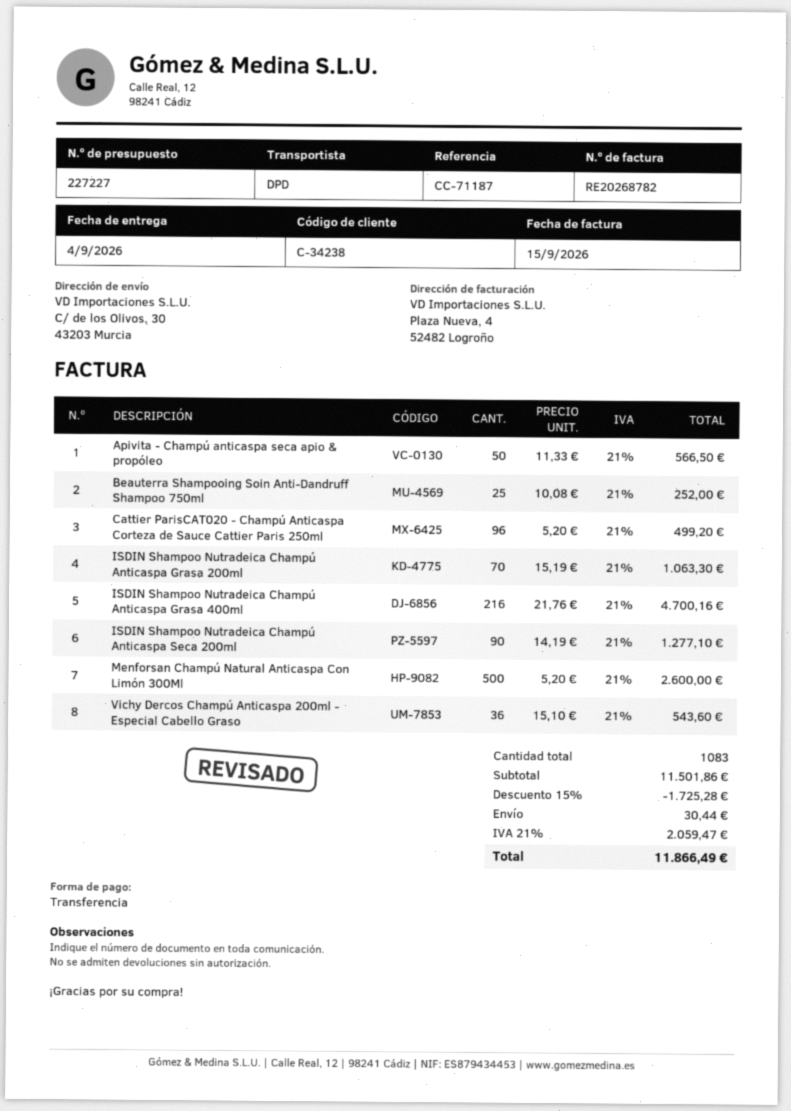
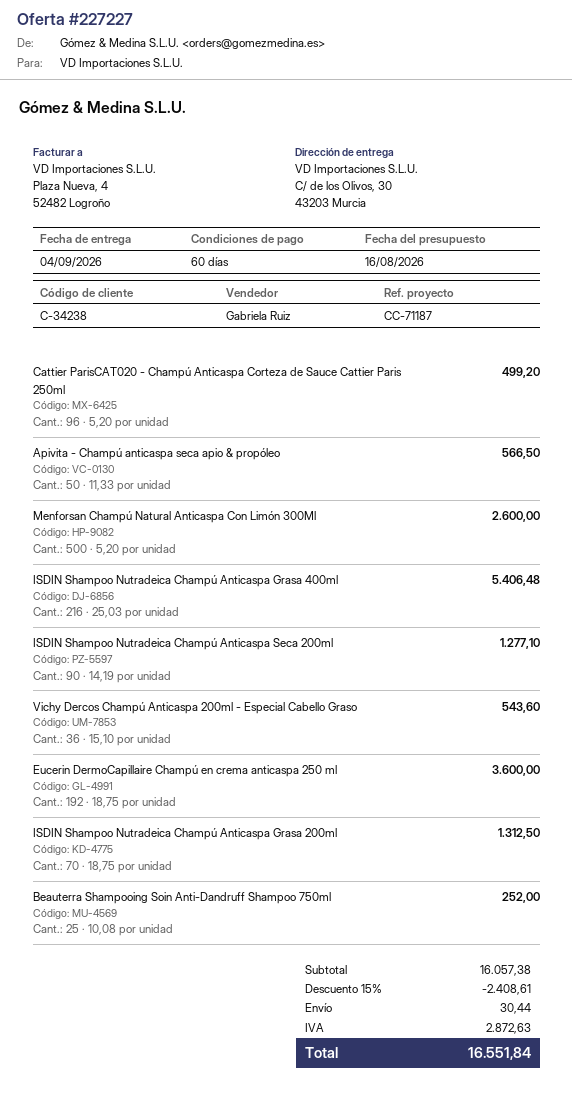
ISDIN Shampoo Nutradeica Champú Anticaspa Grasa 200ml: 70 x 15.19 = 1063.30 -> 70 x 18.75 = 1312.50
ISDIN Shampoo Nutradeica Champú Anticaspa Grasa 400ml: 216 x 21.76 = 4700.16 -> 216 x 25.03 = 5406.48
Eucerin DermoCapillaire Champú en crema anticaspa 250 ml: none -> 192 x 18.75 = 3600.00
subtotal: 11501.86 -> 16057.38
discount: 15% = 1725.28 -> 15% = 2408.61
tax: 2059.47 -> 2872.63
total: 11866.49 -> 16551.84

